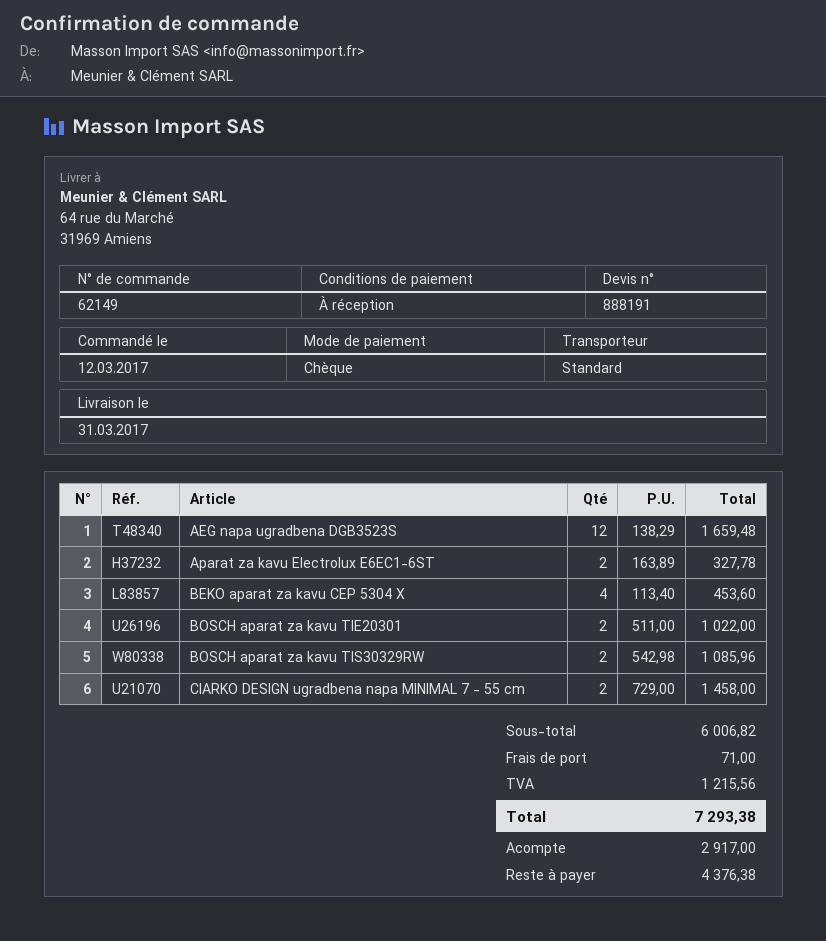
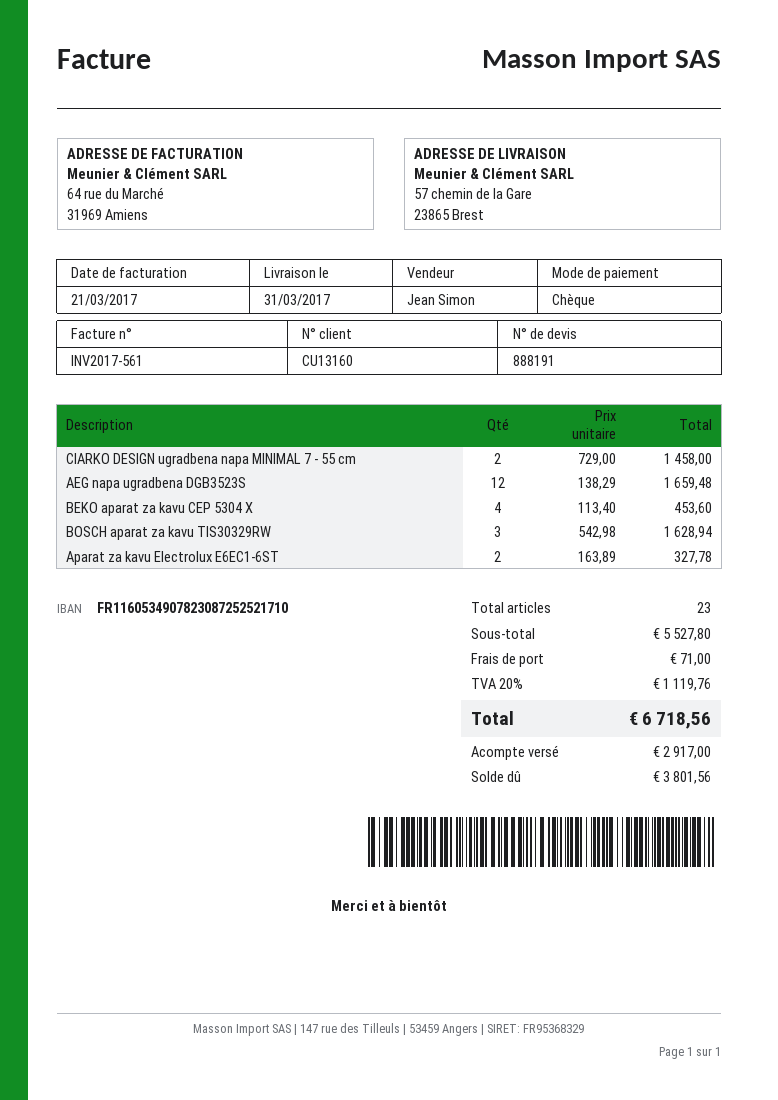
ship to: 64 rue du Marché, 31969 Amiens -> 57 chemin de la Gare, 23865 Brest
BOSCH aparat za kavu TIE20301: 2 x 511.00 = 1022.00 -> none
BOSCH aparat za kavu TIS30329RW: 2 x 542.98 = 1085.96 -> 3 x 542.98 = 1628.94
subtotal: 6006.82 -> 5527.80
tax: 1215.56 -> 1119.76
total: 7293.38 -> 6718.56
balance: 4376.38 -> 3801.56

